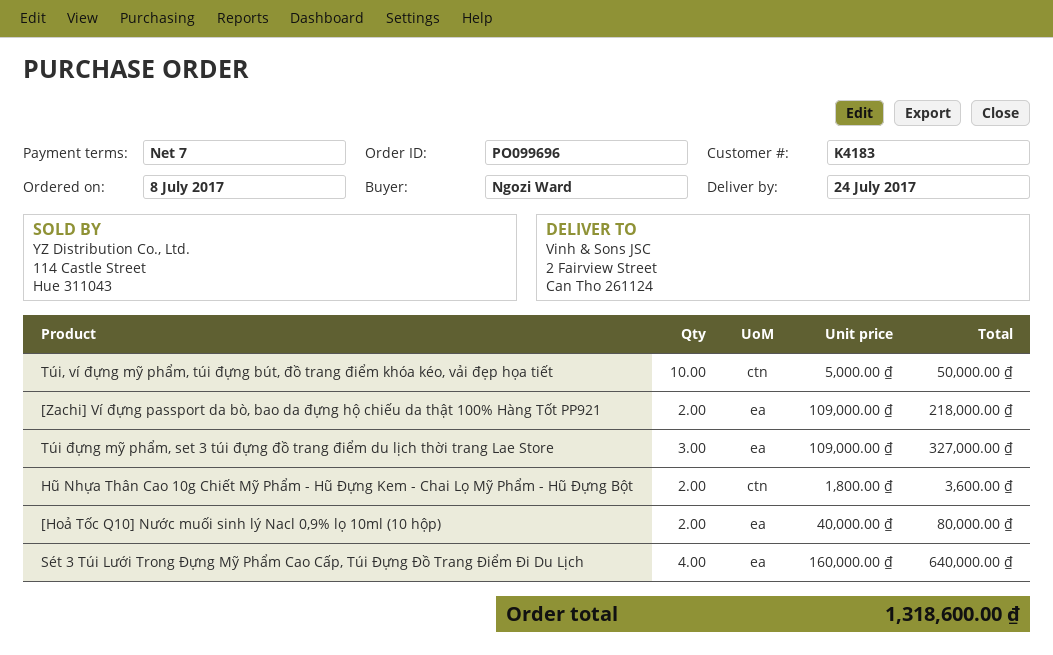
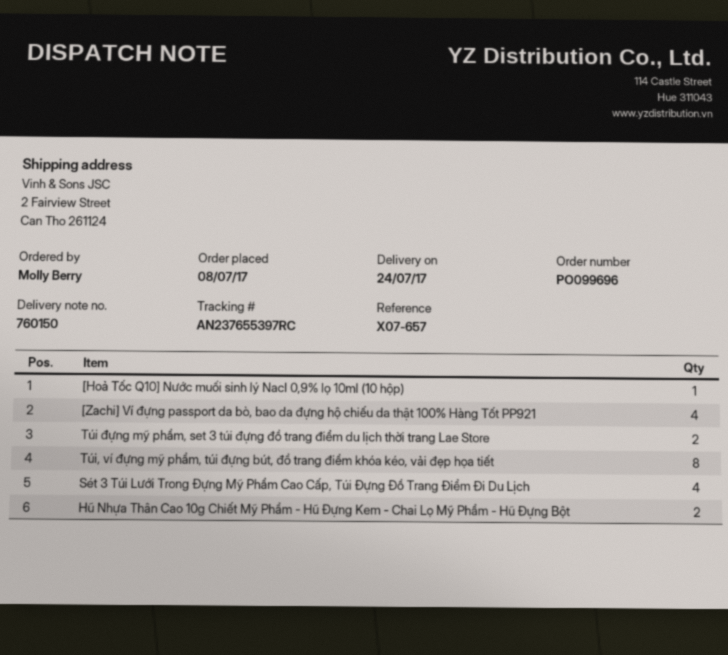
ordered by: Ngozi Ward -> Molly Berry
Túi, ví đựng mỹ phẩm, túi đựng bút, đồ trang điểm khóa kéo, vải đẹp họa tiết: 10 -> 8
[Zachi] Ví đựng passport da bò, bao da đựng hộ chiếu da thật 100% Hàng Tốt PP921: 2 -> 4
Túi đựng mỹ phẩm, set 3 túi đựng đồ trang điểm du lịch thời trang Lae Store: 3 -> 2
[Hoả Tốc Q10] Nước muối sinh lý Nacl 0,9% lọ 10ml (10 hộp): 2 -> 1

